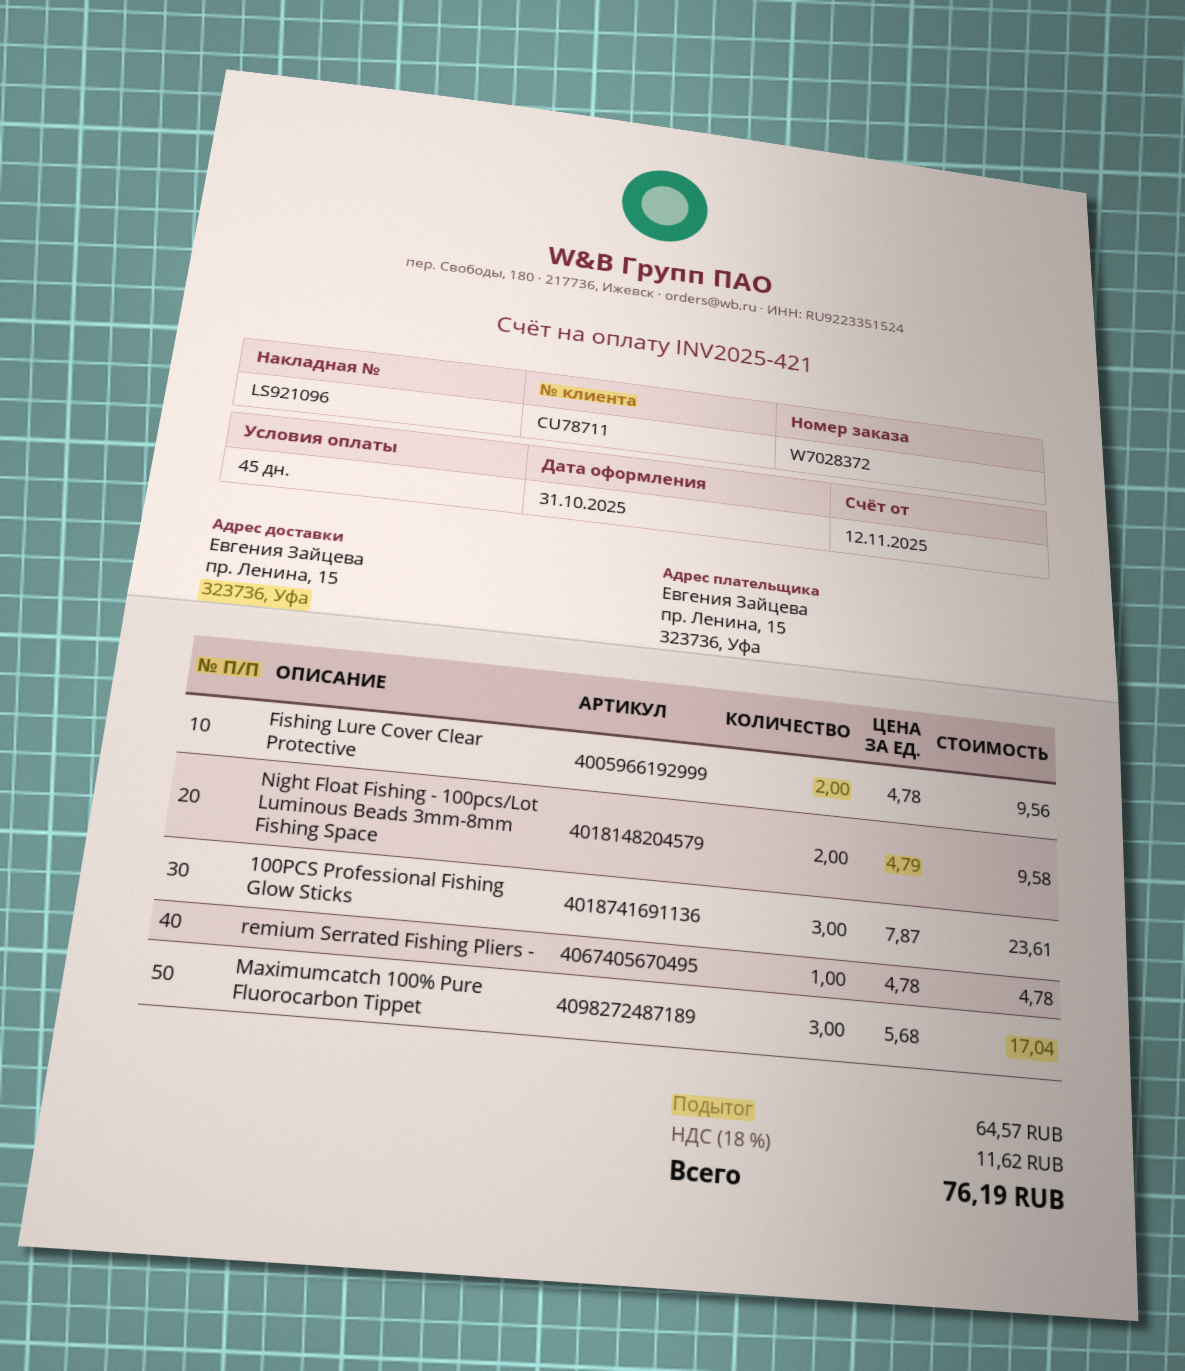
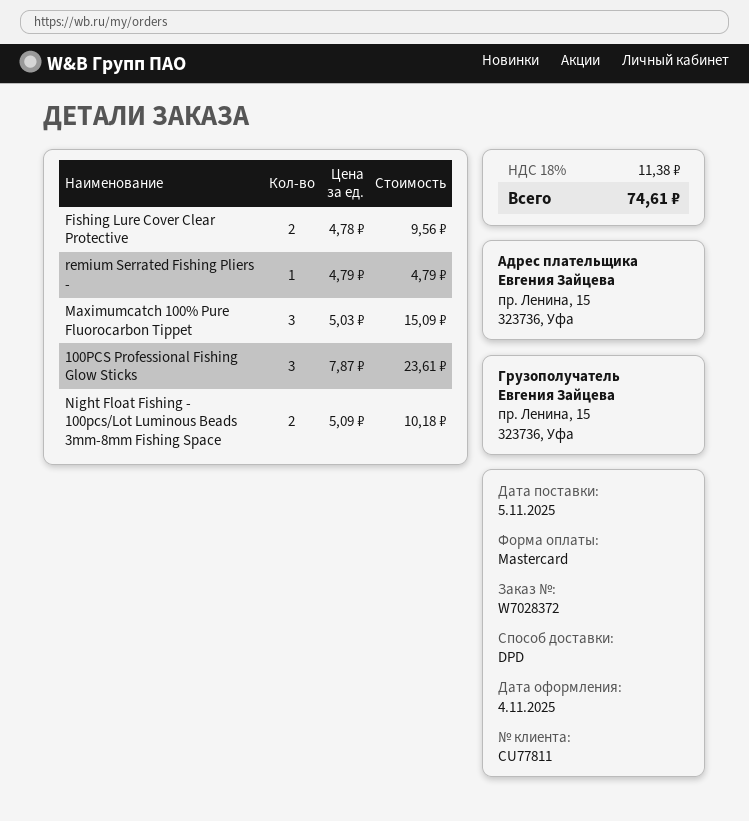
order date: 2025-10-31 -> 2025-11-04
customer number: CU78711 -> CU77811
Night Float Fishing - 100pcs/Lot Luminous Beads 3mm-8mm Fishing Space: 2 x 4.79 = 9.58 -> 2 x 5.09 = 10.18
remium Serrated Fishing Pliers -: 1 x 4.78 = 4.78 -> 1 x 4.79 = 4.79
Maximumcatch 100% Pure Fluorocarbon Tippet: 3 x 5.68 = 17.04 -> 3 x 5.03 = 15.09
tax: 18% = 11.62 -> 18% = 11.38
total: 76.19 -> 74.61

